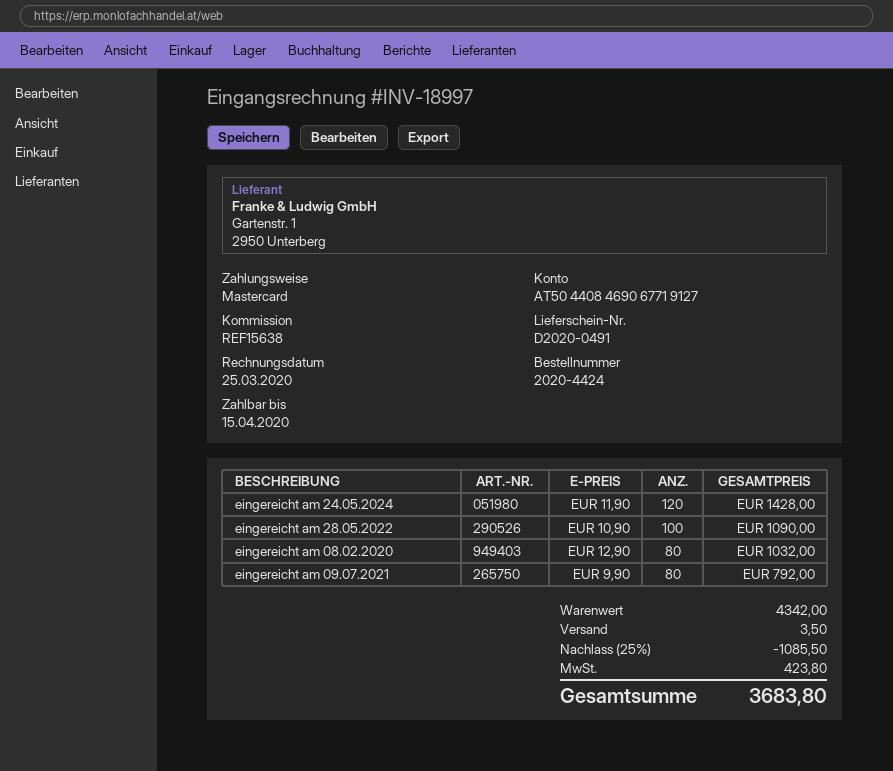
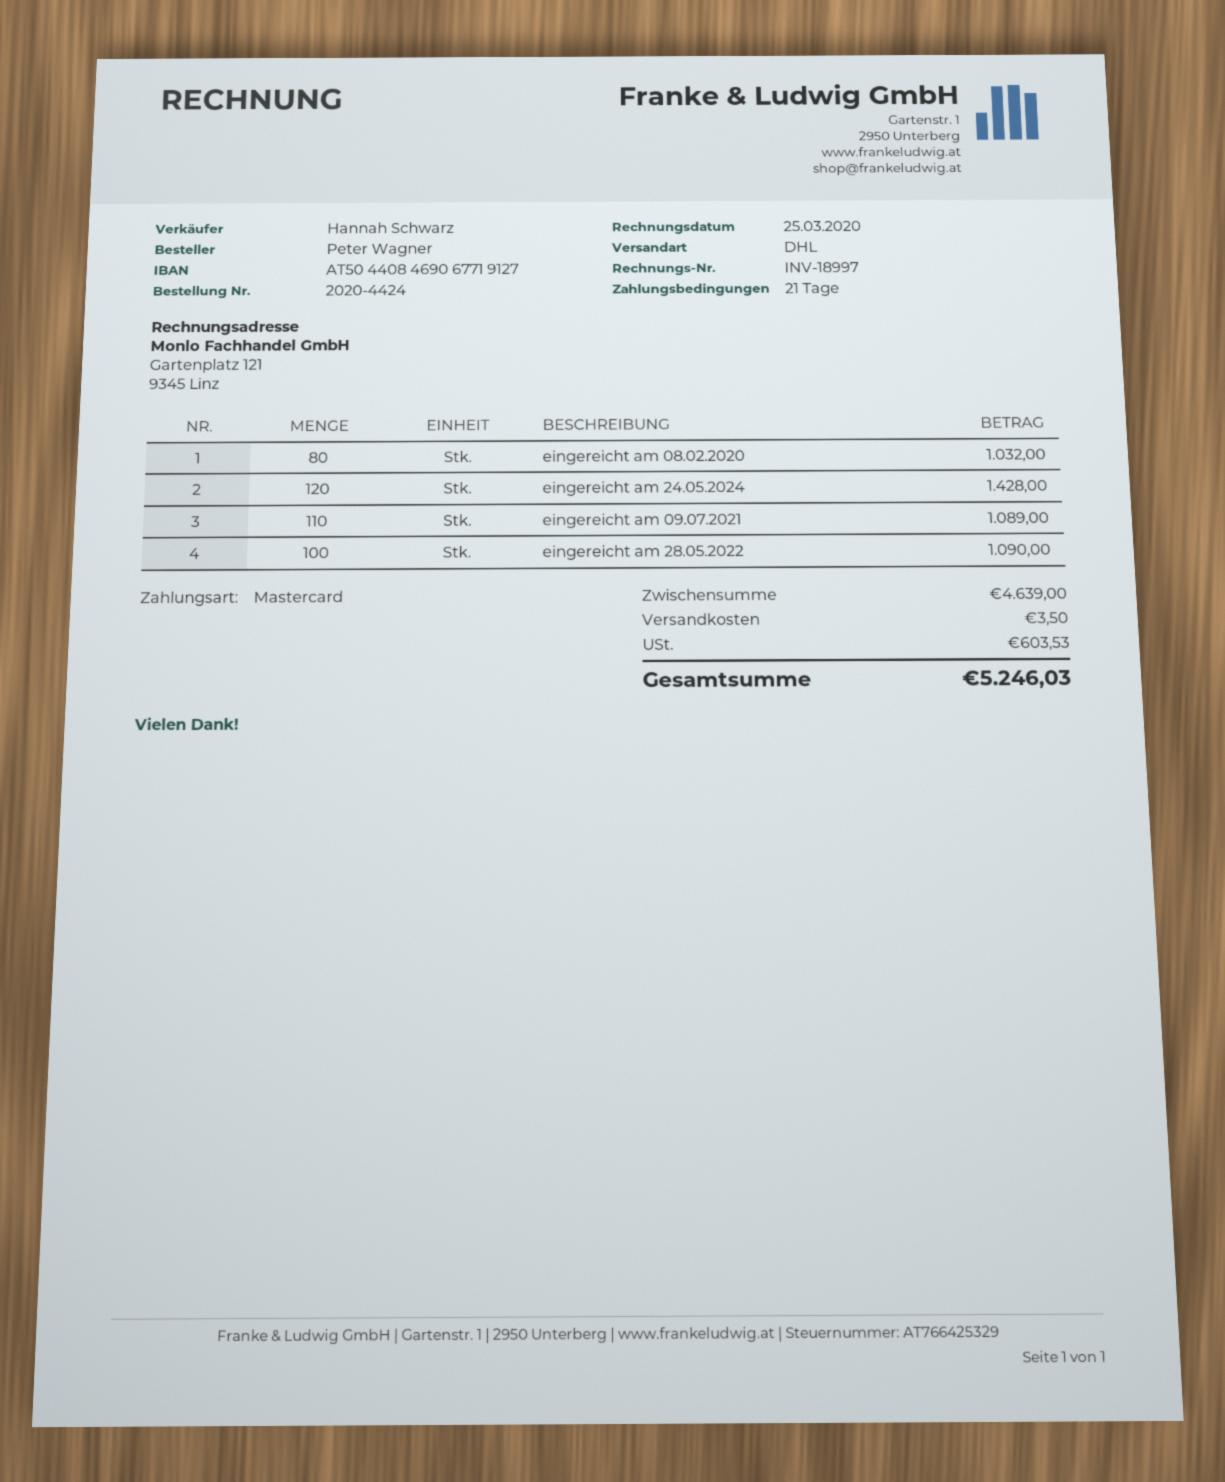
eingereicht am 09.07.2021: 80 for 792.00 -> 110 for 1089.00
subtotal: 4342.00 -> 4639.00
discount: 25% = 1085.50 -> none
tax: 423.80 -> 603.53
total: 3683.80 -> 5246.03

